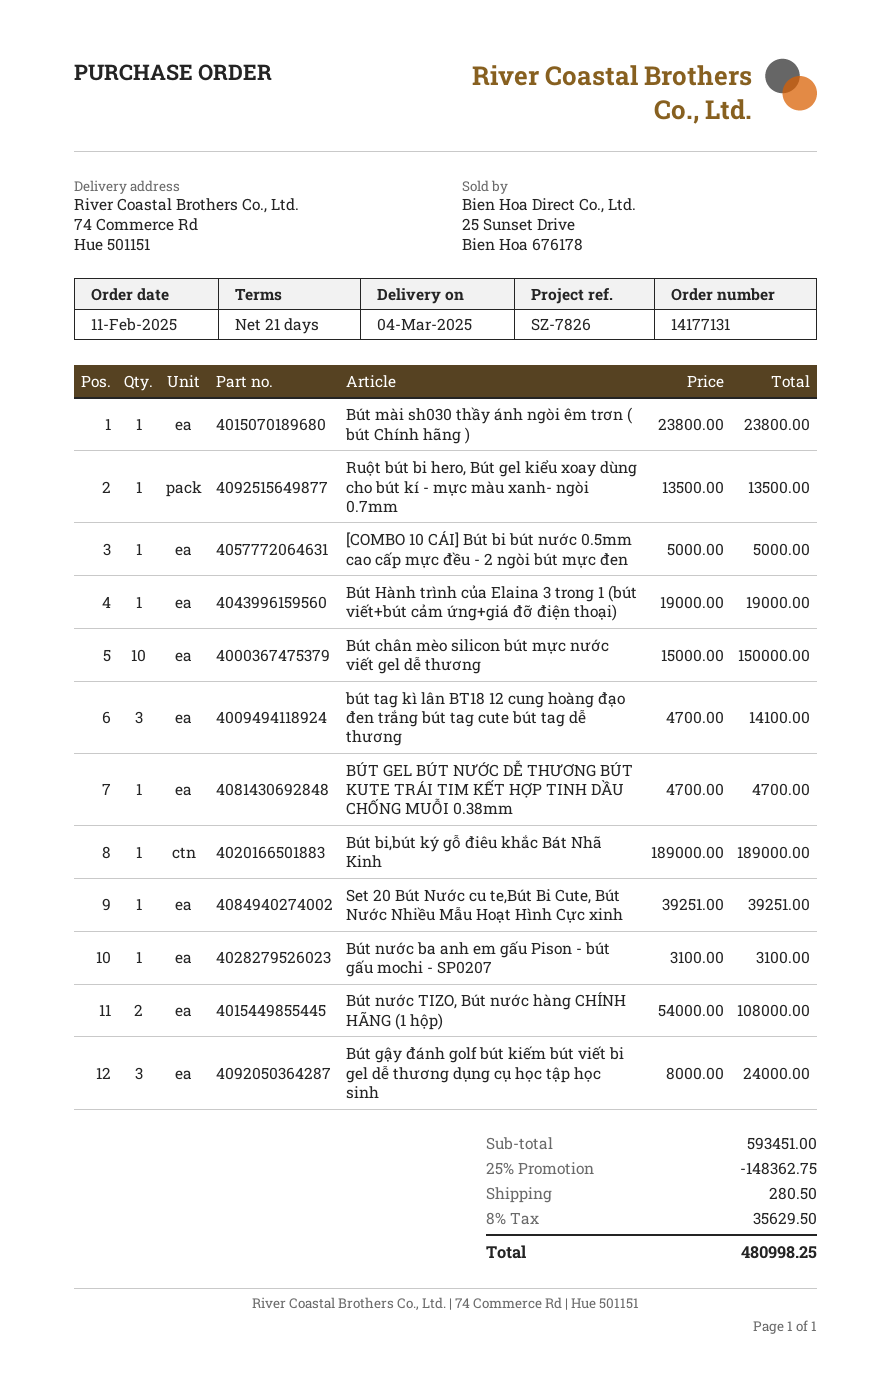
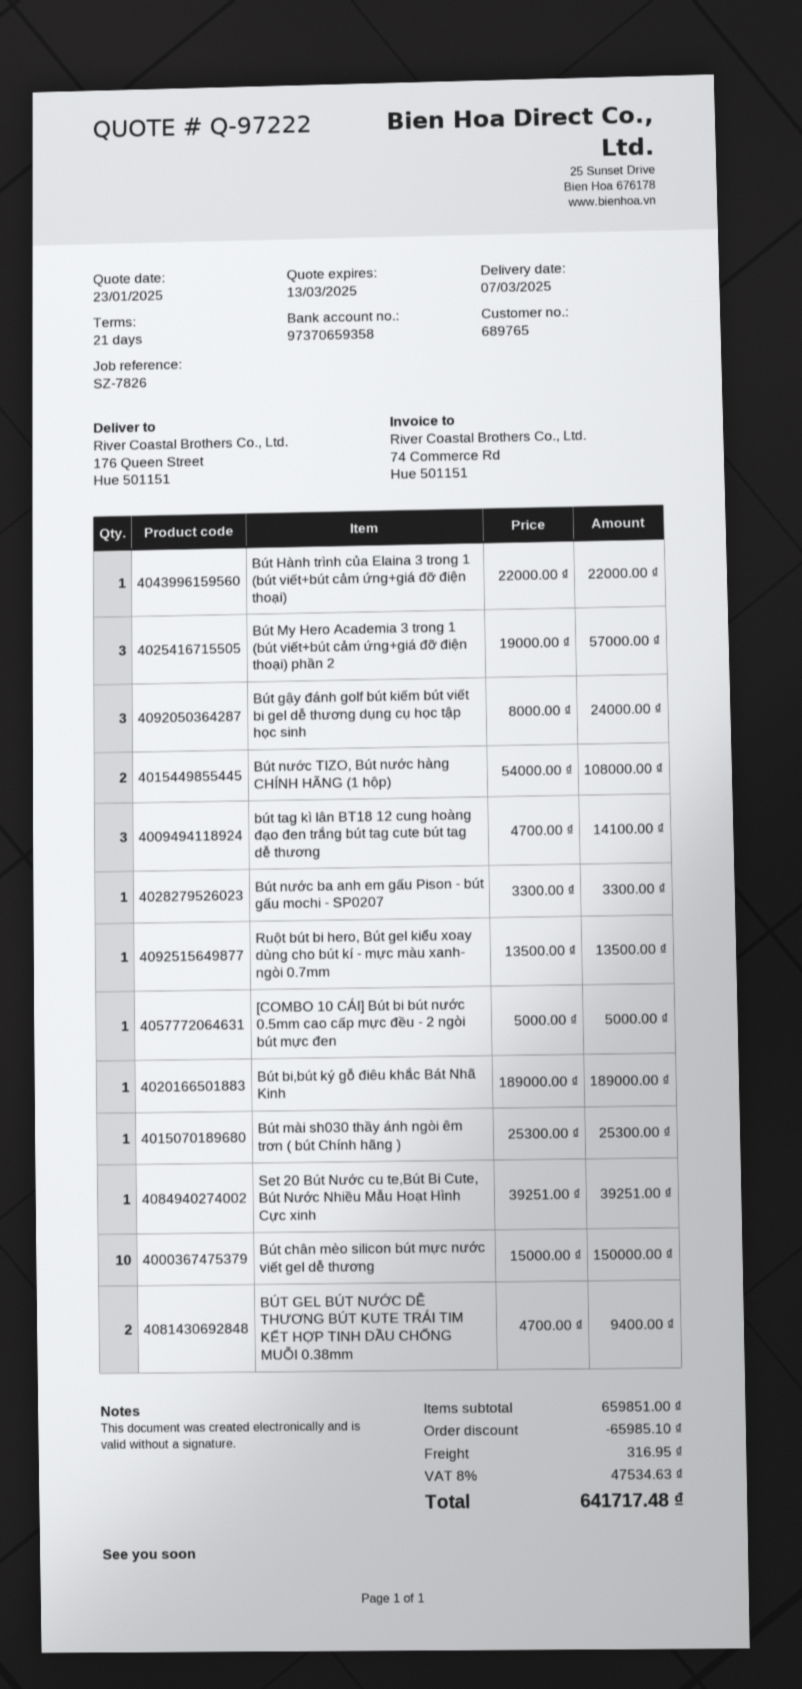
delivery date: 2025-03-04 -> 2025-03-07
ship to: 74 Commerce Rd, Hue 501151 -> 176 Queen Street, Hue 501151
Bút mài sh030 thầy ánh ngòi êm trơn ( bút Chính hãng ): 1 x 23800.00 = 23800.00 -> 1 x 25300.00 = 25300.00
Bút Hành trình của Elaina 3 trong 1 (bút viết+bút cảm ứng+giá đỡ điện thoại): 1 x 19000.00 = 19000.00 -> 1 x 22000.00 = 22000.00
BÚT GEL BÚT NƯỚC DỄ THƯƠNG BÚT KUTE TRÁI TIM KẾT HỢP TINH DẦU CHỐNG MUỖI 0.38mm: 1 x 4700.00 = 4700.00 -> 2 x 4700.00 = 9400.00
Bút nước ba anh em gấu Pison - bút gấu mochi - SP0207: 1 x 3100.00 = 3100.00 -> 1 x 3300.00 = 3300.00
Bút My Hero Academia 3 trong 1 (bút viết+bút cảm ứng+giá đỡ điện thoại) phần 2: none -> 3 x 19000.00 = 57000.00
subtotal: 593451.00 -> 659851.00
discount: 148362.75 -> 65985.10
shipping: 280.50 -> 316.95
tax: 8% = 35629.50 -> 8% = 47534.63
total: 480998.25 -> 641717.48

